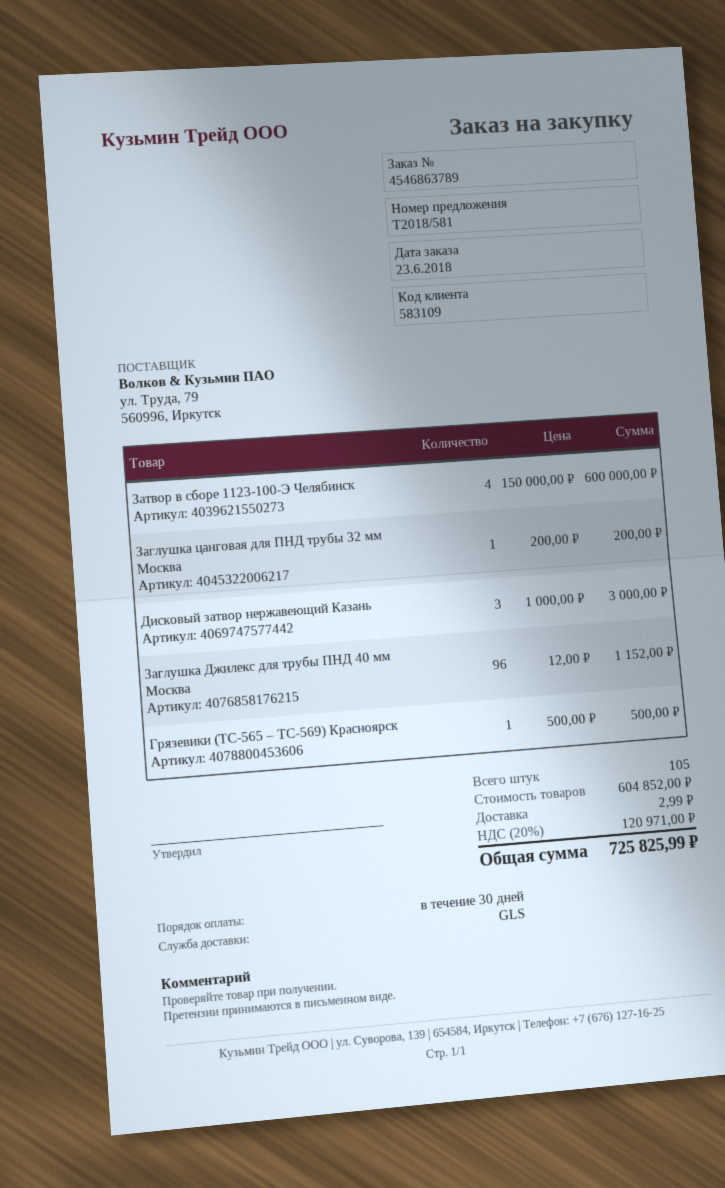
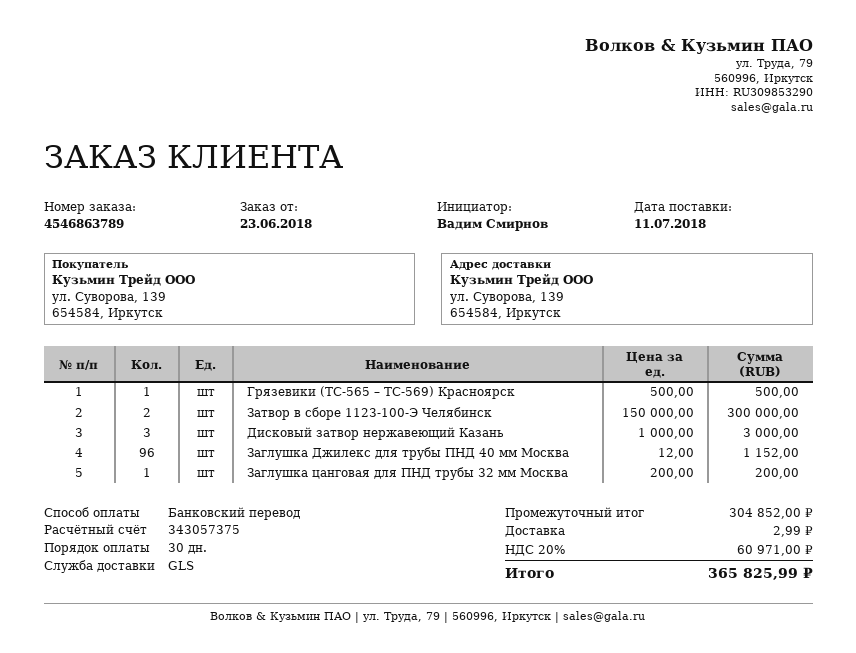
Затвор в сборе 1123-100-Э Челябинск: 4 x 150000.00 = 600000.00 -> 2 x 150000.00 = 300000.00
subtotal: 604852.00 -> 304852.00
tax: 20% = 120971.00 -> 20% = 60971.00
total: 725825.99 -> 365825.99

